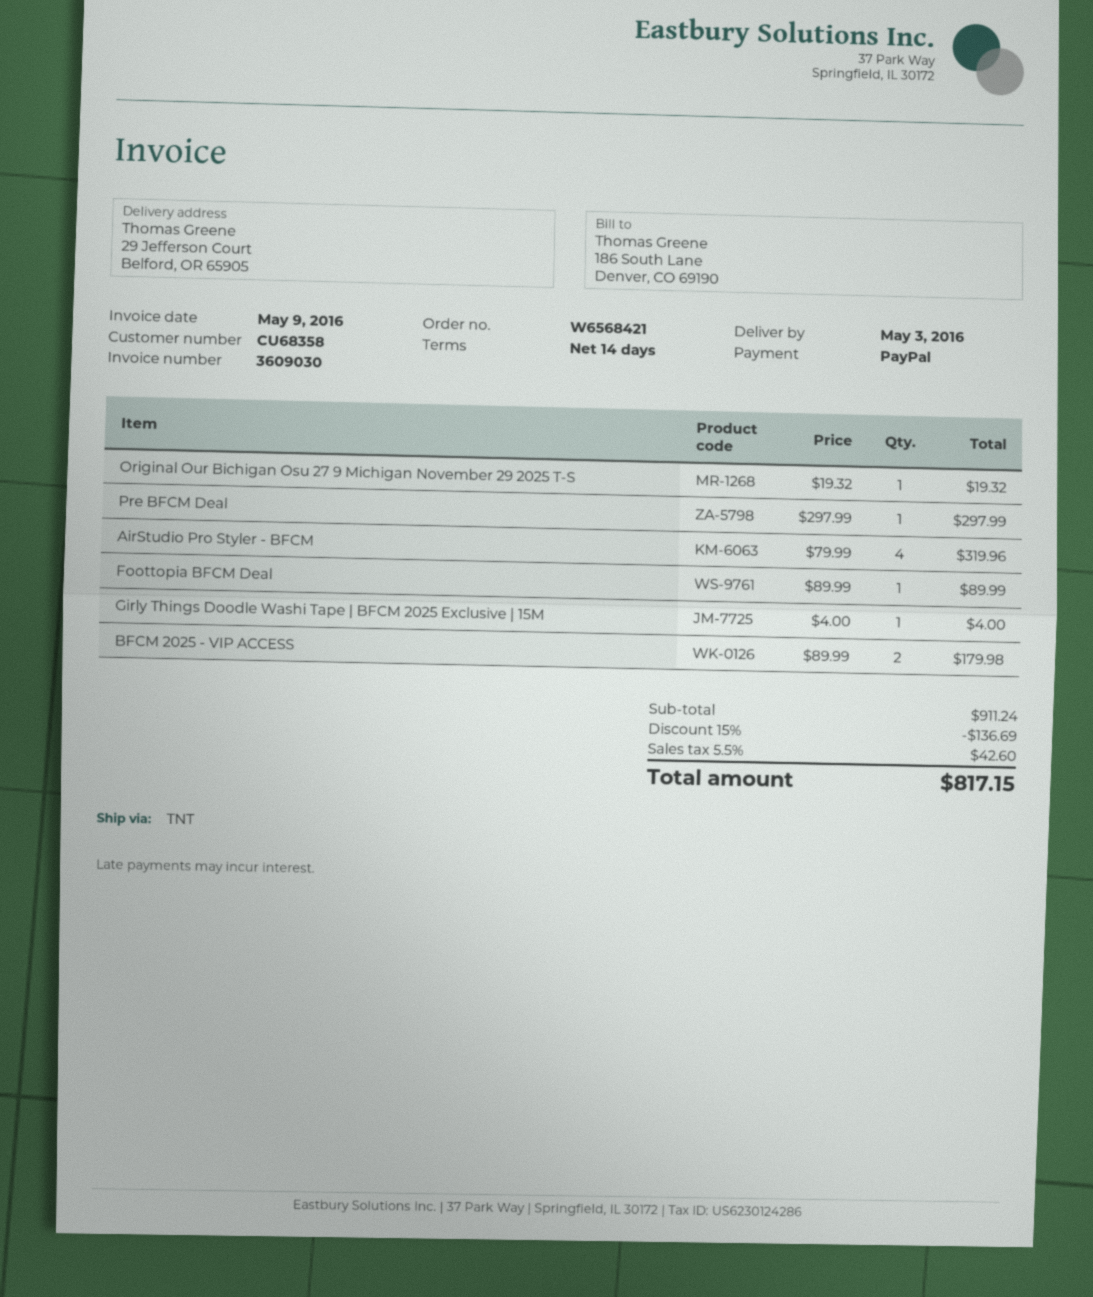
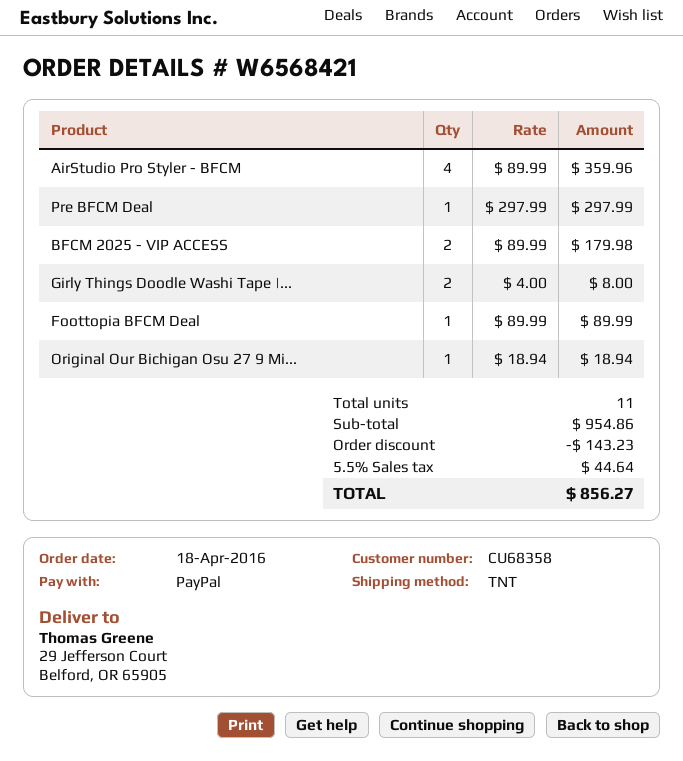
Original Our Bichigan Osu 27 9 Michigan November 29 2025 T-S: 1 x 19.32 = 19.32 -> 1 x 18.94 = 18.94
AirStudio Pro Styler - BFCM: 4 x 79.99 = 319.96 -> 4 x 89.99 = 359.96
Girly Things Doodle Washi Tape | BFCM 2025 Exclusive | 15M: 1 x 4.00 = 4.00 -> 2 x 4.00 = 8.00
subtotal: 911.24 -> 954.86
discount: 136.69 -> 143.23
tax: 5.5% = 42.60 -> 5.5% = 44.64
total: 817.15 -> 856.27

